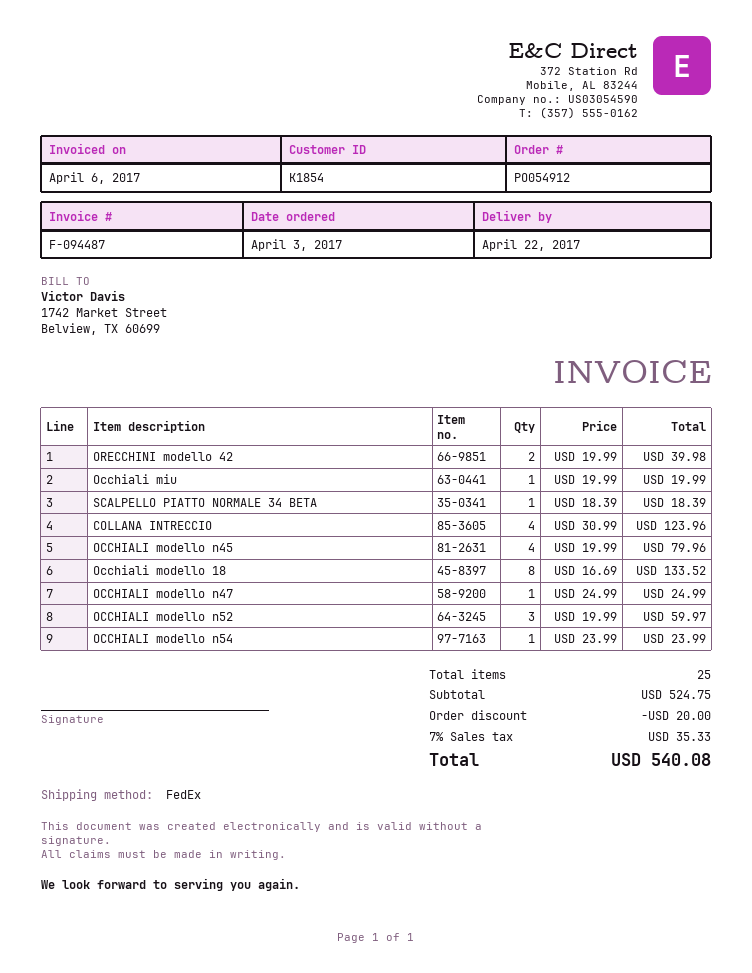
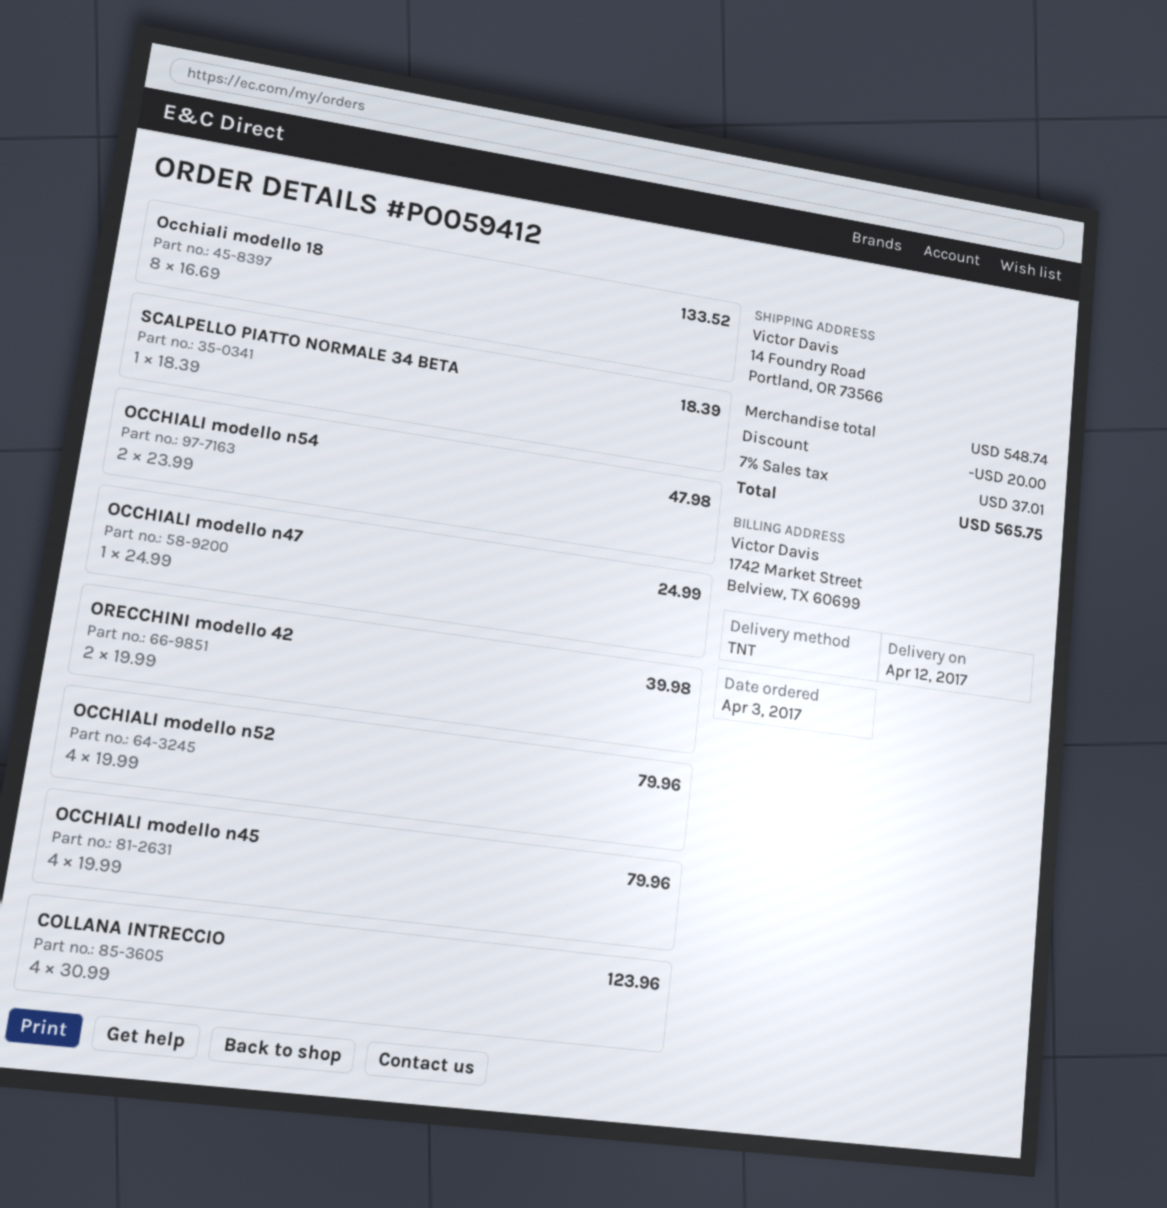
order number: PO054912 -> PO059412
delivery date: 2017-04-22 -> 2017-04-12
shipping method: FedEx -> TNT
Occhiali miu: 1 x 19.99 = 19.99 -> none
OCCHIALI modello n52: 3 x 19.99 = 59.97 -> 4 x 19.99 = 79.96
OCCHIALI modello n54: 1 x 23.99 = 23.99 -> 2 x 23.99 = 47.98
subtotal: 524.75 -> 548.74
tax: 7% = 35.33 -> 7% = 37.01
total: 540.08 -> 565.75

